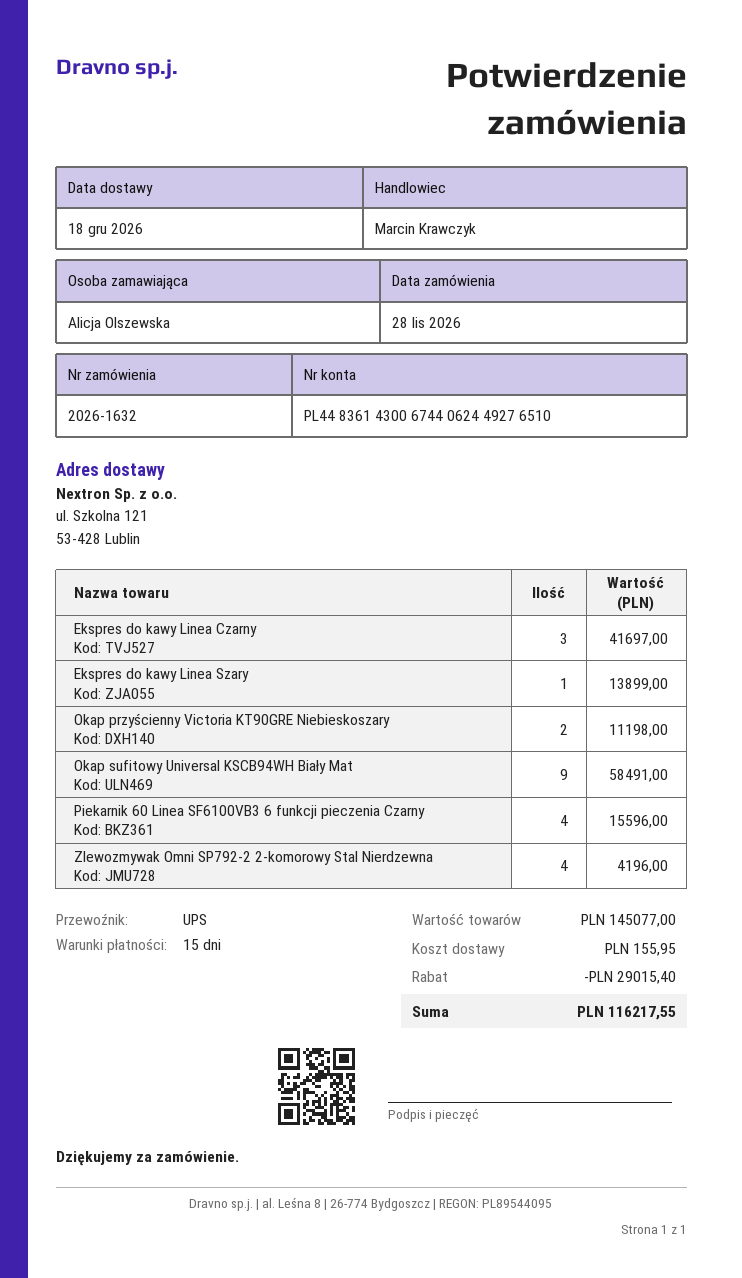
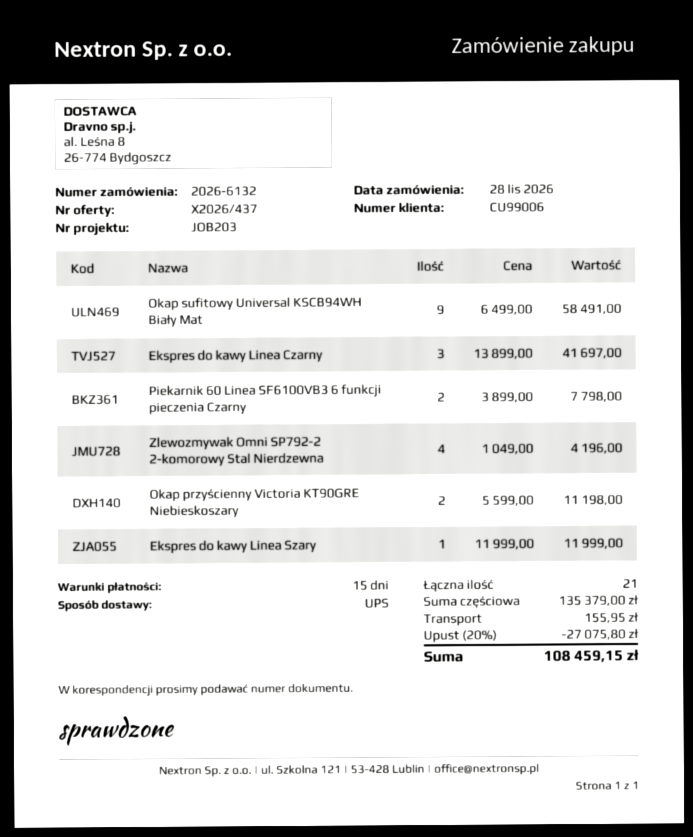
order number: 2026-1632 -> 2026-6132
Ekspres do kawy Linea Szary: 1 for 13899.00 -> 1 for 11999.00
Piekarnik 60 Linea SF6100VB3 6 funkcji pieczenia Czarny: 4 for 15596.00 -> 2 for 7798.00
subtotal: 145077.00 -> 135379.00
discount: 29015.40 -> 27075.80
total: 116217.55 -> 108459.15

